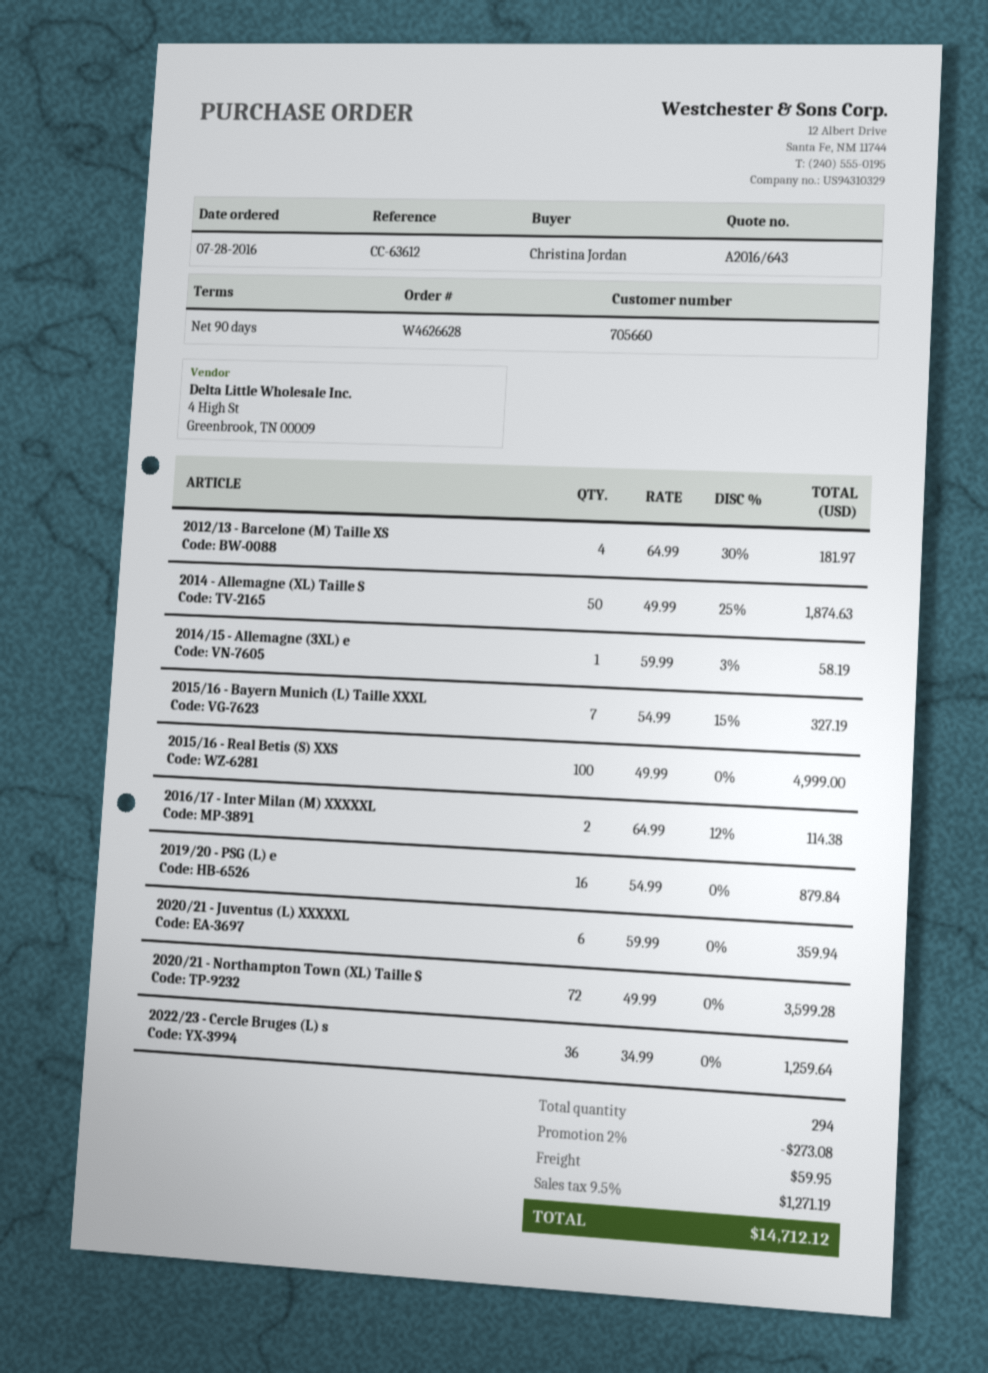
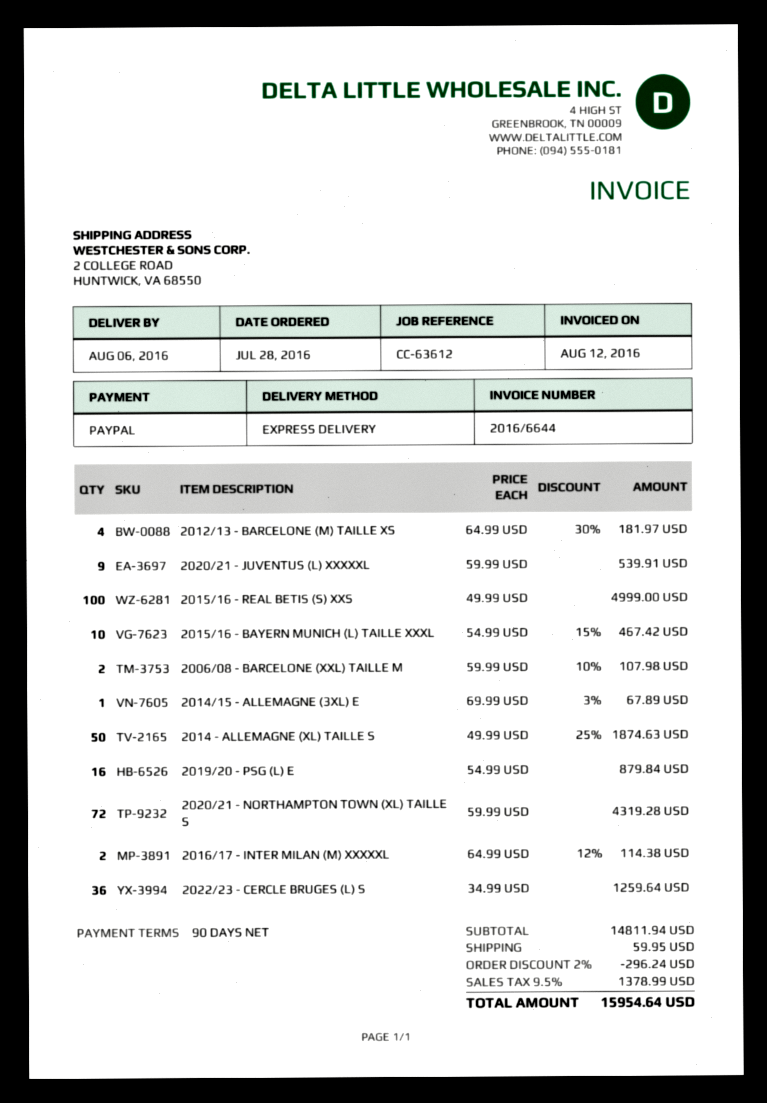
2014/15 - Allemagne (3XL) e: 1 x 59.99 - 3% = 58.19 -> 1 x 69.99 - 3% = 67.89
2015/16 - Bayern Munich (L) Taille XXXL: 7 x 54.99 - 15% = 327.19 -> 10 x 54.99 - 15% = 467.42
2020/21 - Juventus (L) XXXXXL: 6 x 59.99 = 359.94 -> 9 x 59.99 = 539.91
2020/21 - Northampton Town (XL) Taille S: 72 x 49.99 = 3599.28 -> 72 x 59.99 = 4319.28
2006/08 - BARCELONE (XXL) TAILLE M: none -> 2 x 59.99 - 10% = 107.98
discount: 2% = 273.08 -> 2% = 296.24
tax: 9.5% = 1271.19 -> 9.5% = 1378.99
total: 14712.12 -> 15954.64

